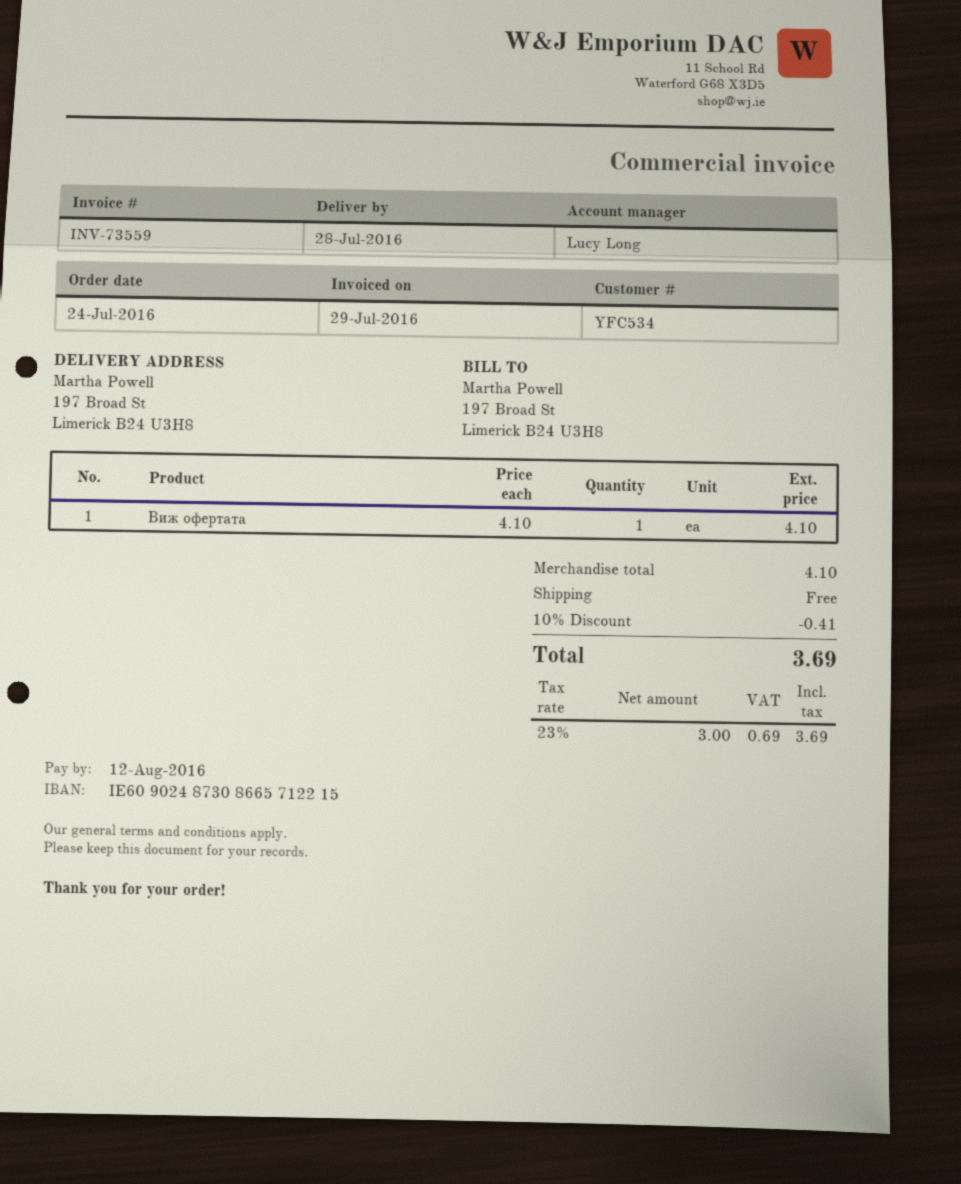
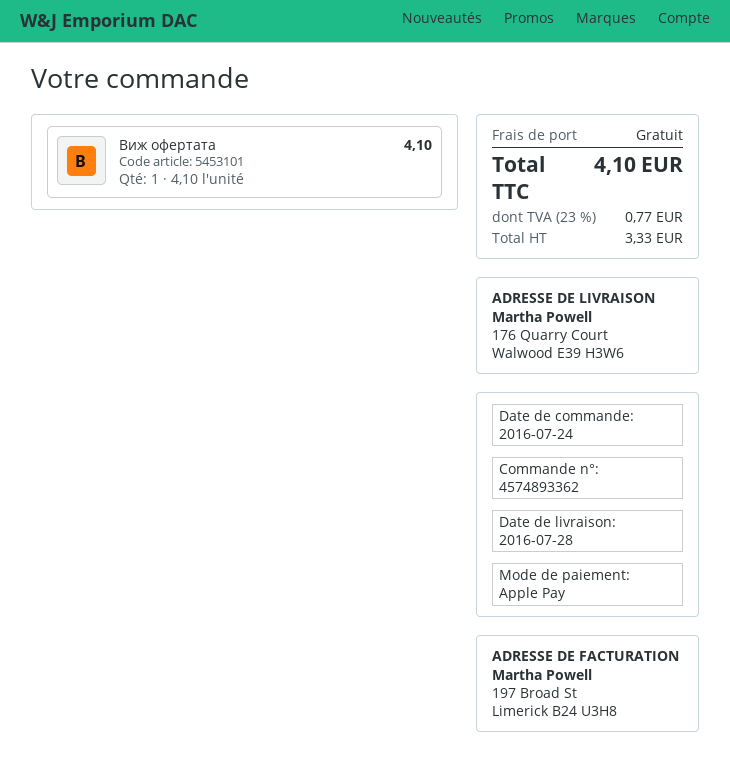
ship to: 197 Broad St, Limerick B24 U3H8 -> 176 Quarry Court, Walwood E39 H3W6
discount: 10% = 0.41 -> none
net: 3.00 -> 3.33
tax: 23% = 0.69 -> 23% = 0.77
total: 3.69 -> 4.10

